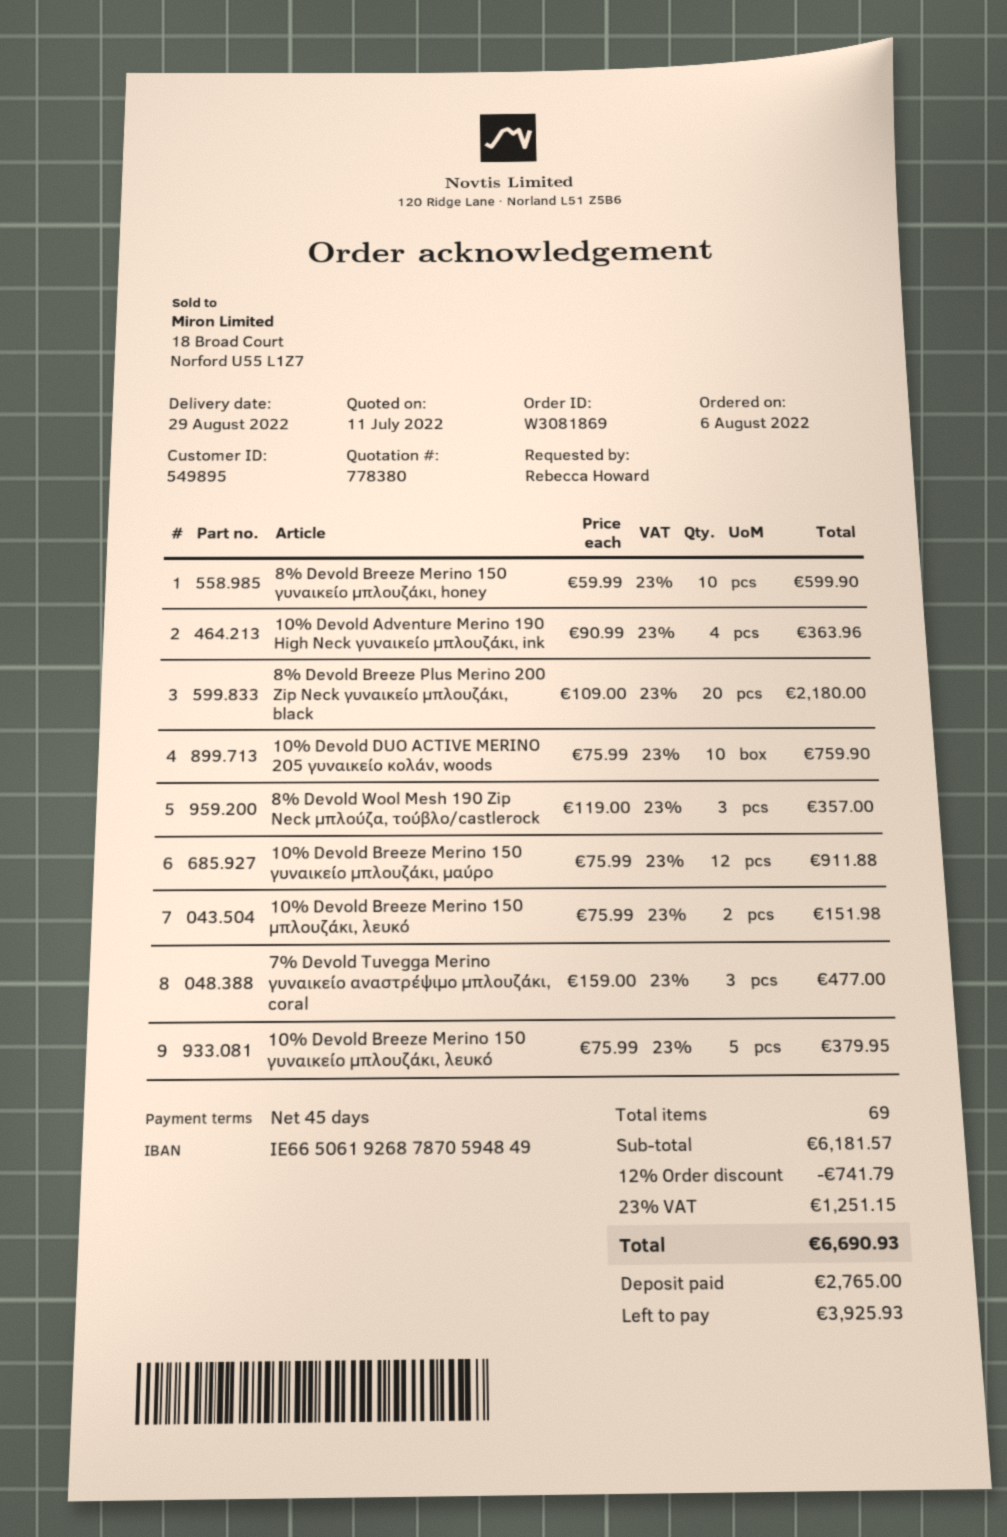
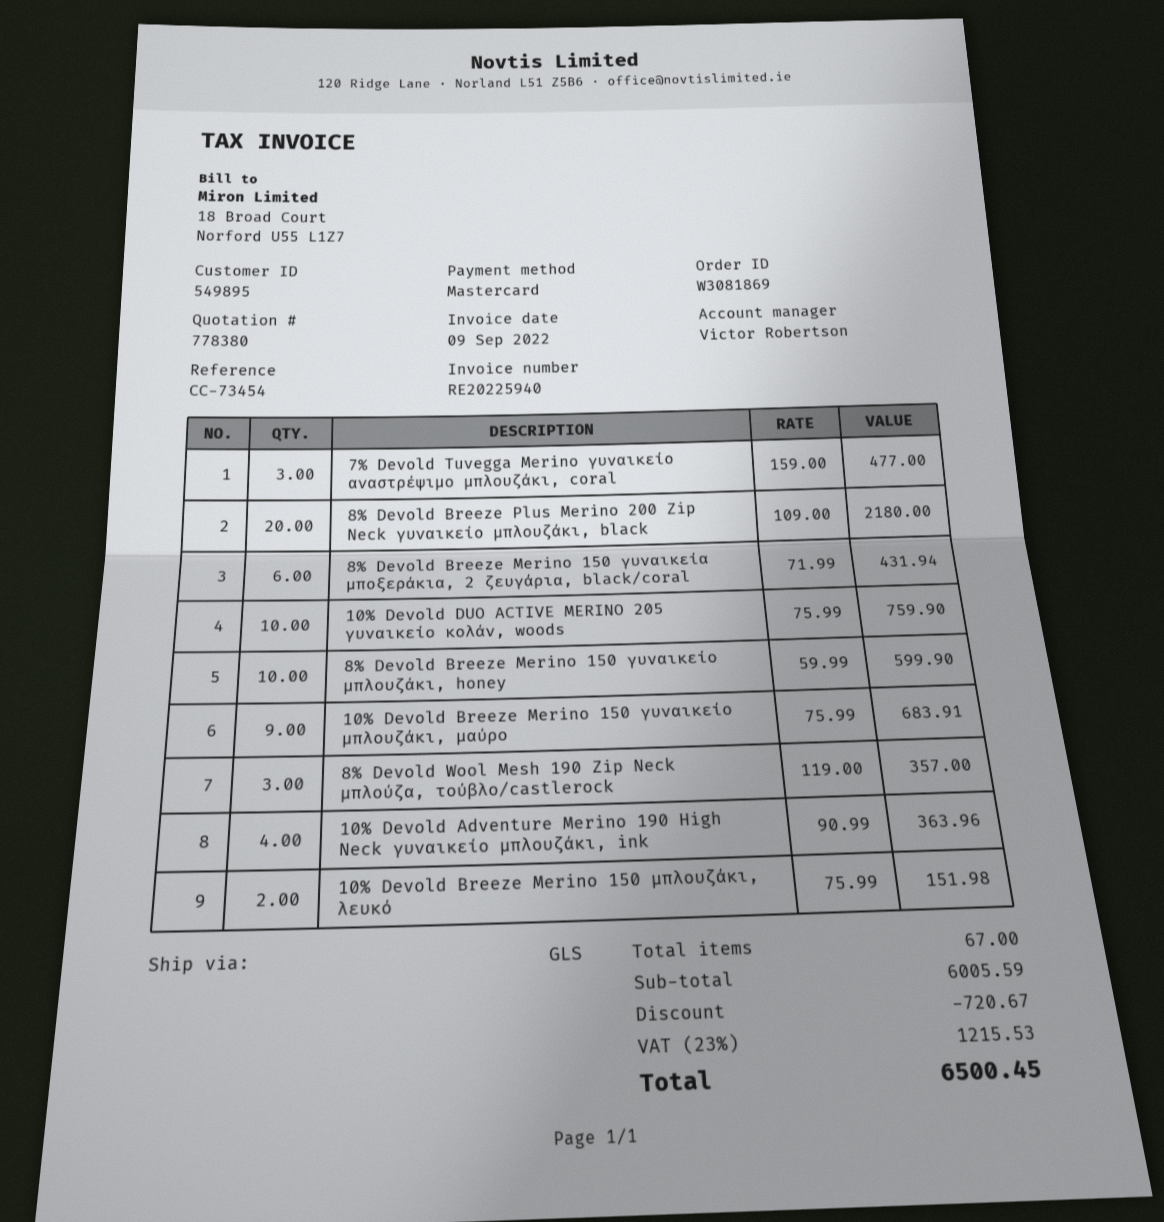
10% Devold Breeze Merino 150 γυναικείο μπλουζάκι, μαύρο: 12 x 75.99 = 911.88 -> 9 x 75.99 = 683.91
10% Devold Breeze Merino 150 γυναικείο μπλουζάκι, λευκό: 5 x 75.99 = 379.95 -> none
8% Devold Breeze Merino 150 γυναικεία μποξεράκια, 2 ζευγάρια, black/coral: none -> 6 x 71.99 = 431.94
total quantity: 69 -> 67
subtotal: 6181.57 -> 6005.59
discount: 741.79 -> 720.67
tax: 23% = 1251.15 -> 23% = 1215.53
total: 6690.93 -> 6500.45

